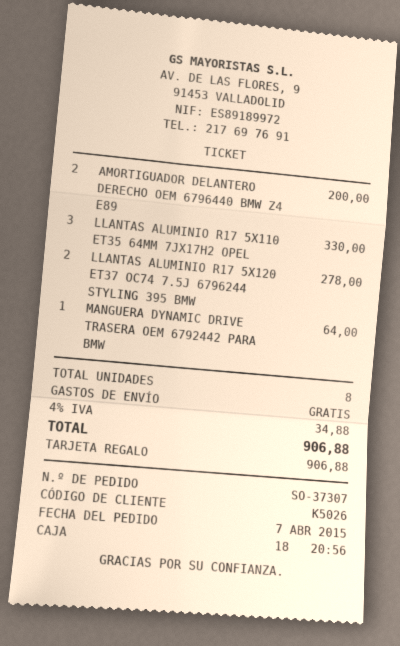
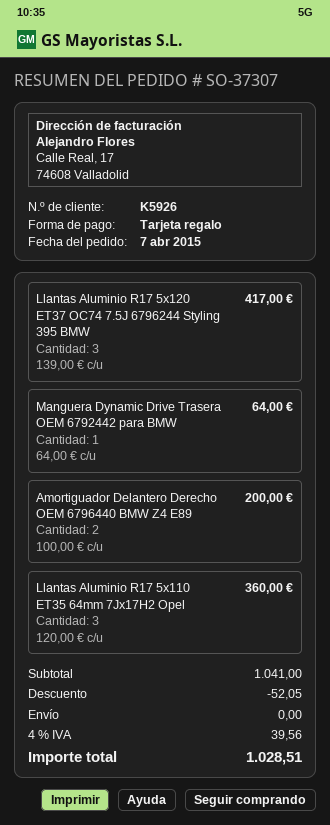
customer number: K5026 -> K5926
LLANTAS ALUMINIO R17 5X110 ET35 64MM 7JX17H2 OPEL: 3 for 330.00 -> 3 for 360.00
LLANTAS ALUMINIO R17 5X120 ET37 OC74 7.5J 6796244 STYLING 395 BMW: 2 for 278.00 -> 3 for 417.00
discount: none -> 52.05
tax: 4% = 34.88 -> 4% = 39.56
total: 906.88 -> 1028.51

